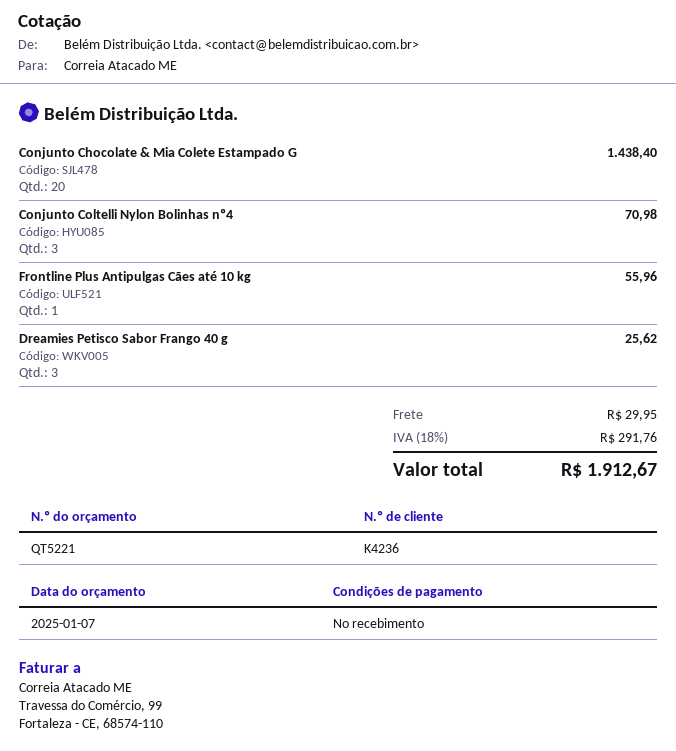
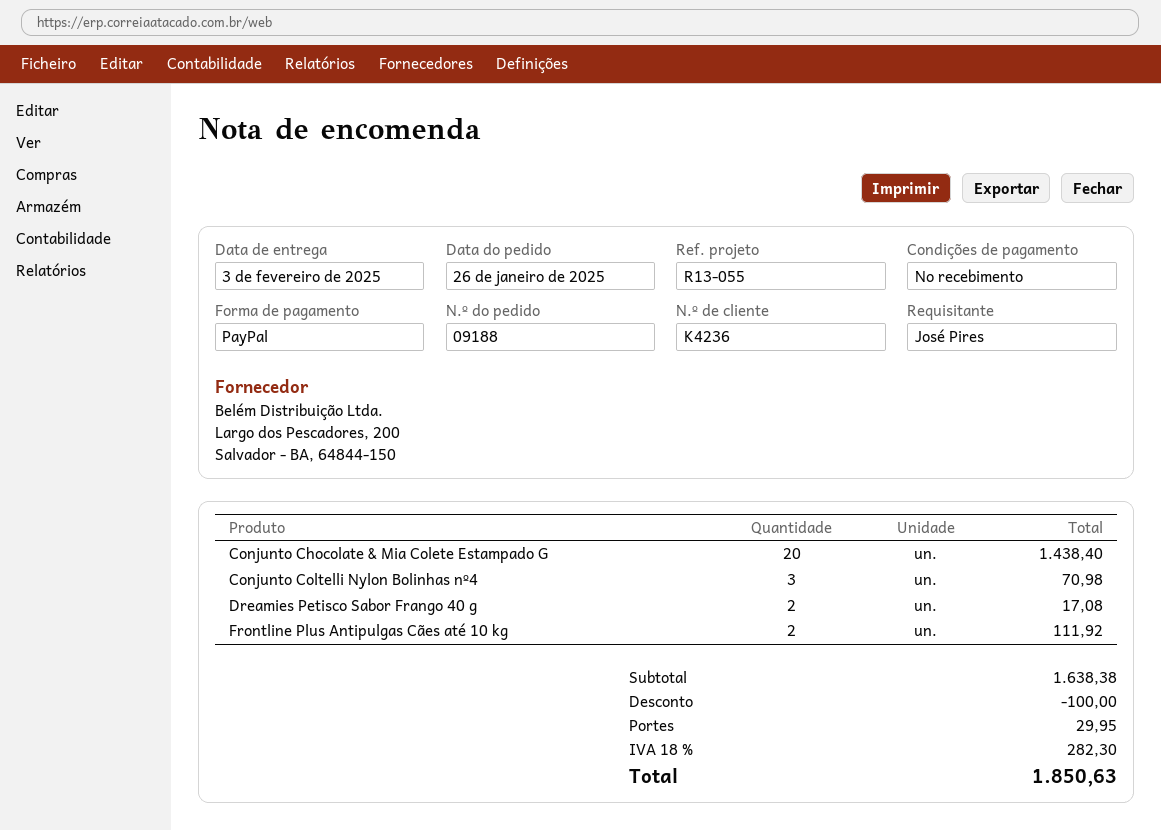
Frontline Plus Antipulgas Cães até 10 kg: 1 for 55.96 -> 2 for 111.92
Dreamies Petisco Sabor Frango 40 g: 3 for 25.62 -> 2 for 17.08
discount: none -> 100.00
tax: 18% = 291.76 -> 18% = 282.30
total: 1912.67 -> 1850.63

